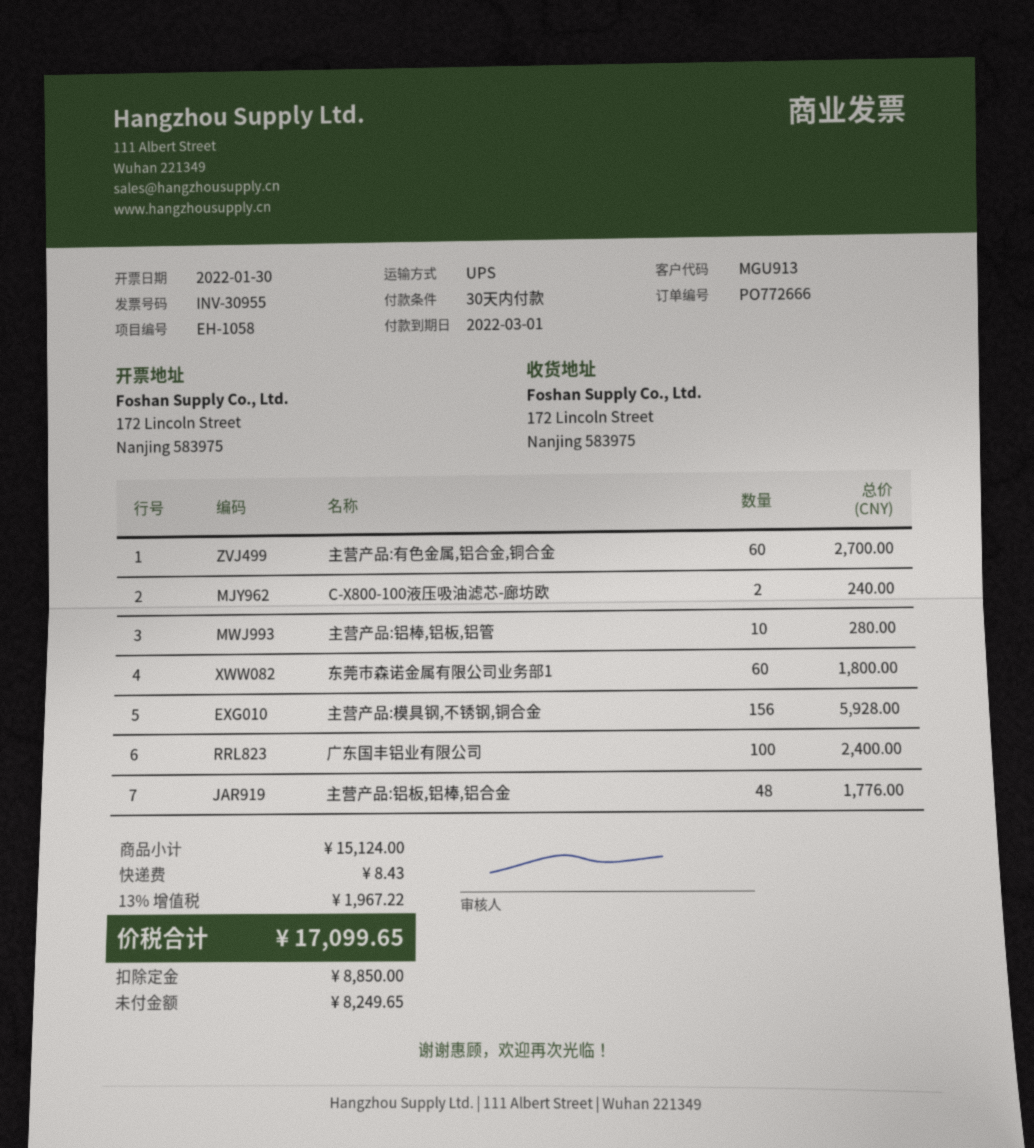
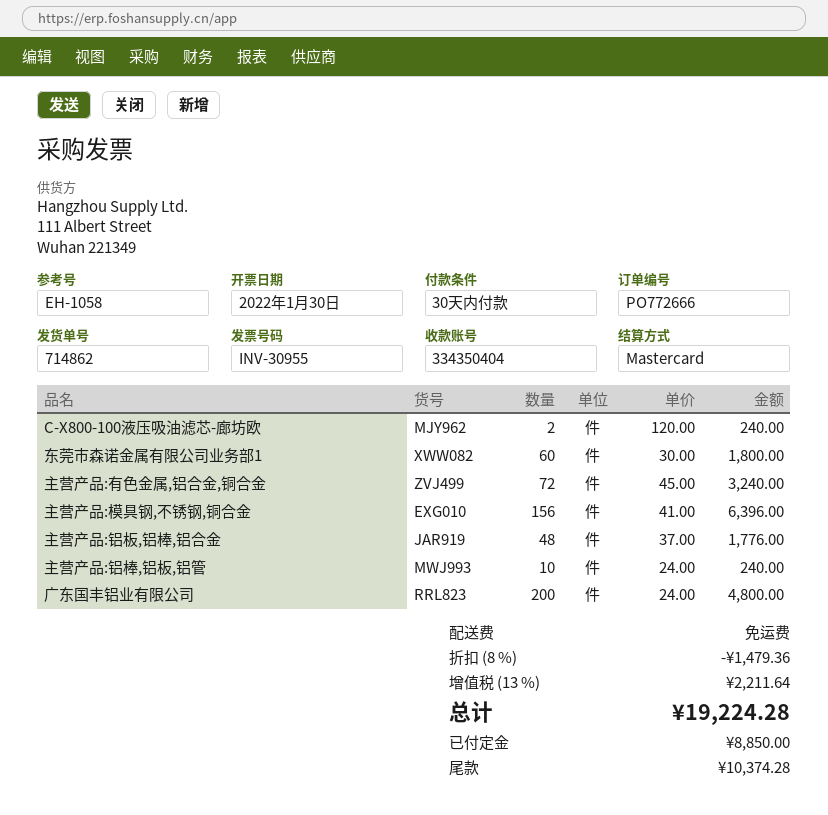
主营产品:有色金属,铝合金,铜合金: 60 for 2700.00 -> 72 for 3240.00
主营产品:铝棒,铝板,铝管: 10 for 280.00 -> 10 for 240.00
主营产品:模具钢,不锈钢,铜合金: 156 for 5928.00 -> 156 for 6396.00
广东国丰铝业有限公司: 100 for 2400.00 -> 200 for 4800.00
discount: none -> 8% = 1479.36
shipping: 8.43 -> 0.00
tax: 13% = 1967.22 -> 13% = 2211.64
total: 17099.65 -> 19224.28
balance: 8249.65 -> 10374.28

